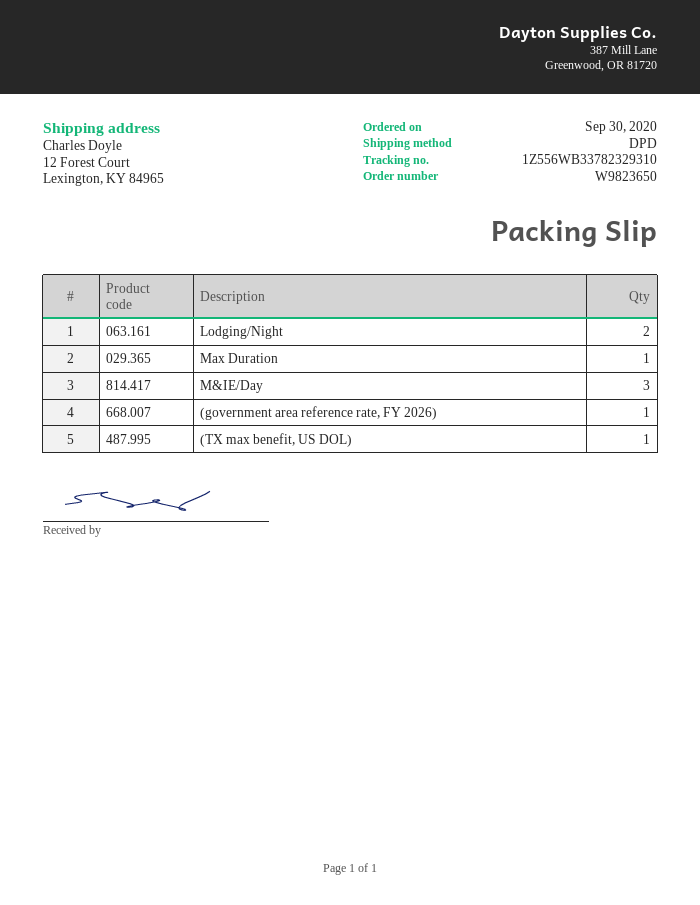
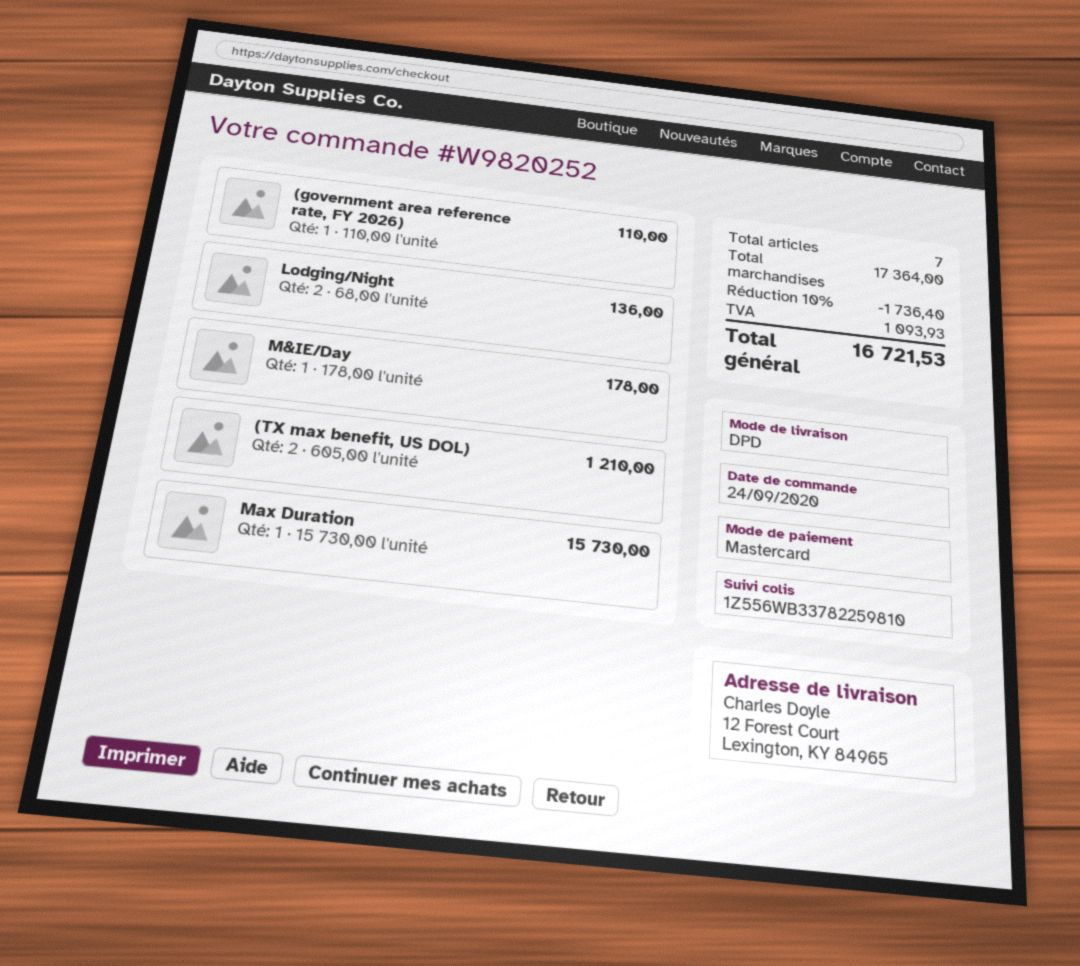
order number: W9823650 -> W9820252
order date: 2020-09-30 -> 2020-09-24
tracking number: 1Z556WB33782329310 -> 1Z556WB33782259810
M&IE/Day: 3 -> 1
(TX max benefit, US DOL): 1 -> 2

